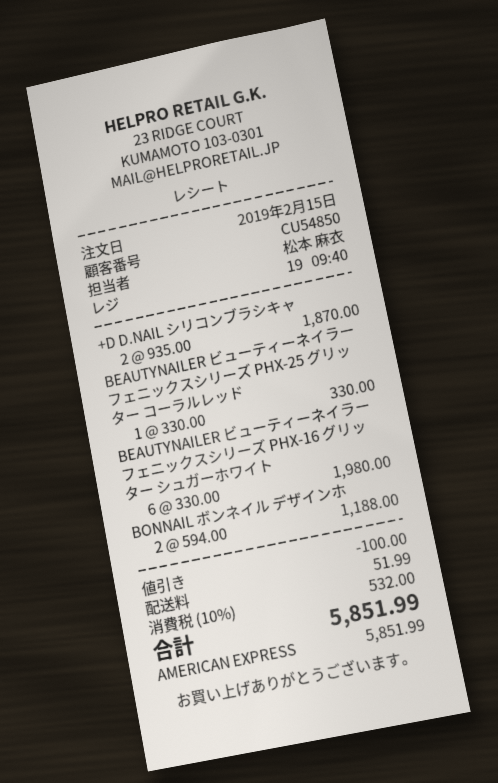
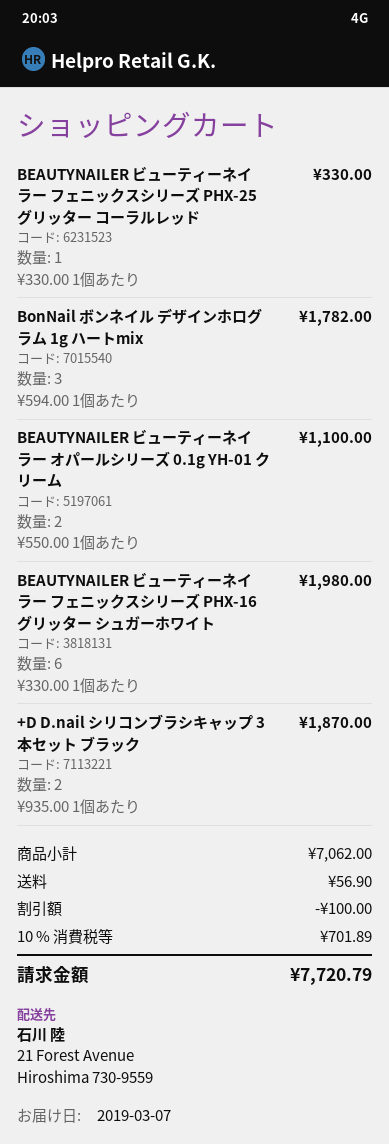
BONNAIL ボンネイル デザインホ: 2 x 594.00 = 1188.00 -> 3 x 594.00 = 1782.00
BEAUTYNAILER ビューティーネイラー オパールシリーズ 0.1g YH-01 クリーム: none -> 2 x 550.00 = 1100.00
shipping: 51.99 -> 56.90
tax: 10% = 532.00 -> 10% = 701.89
total: 5851.99 -> 7720.79

